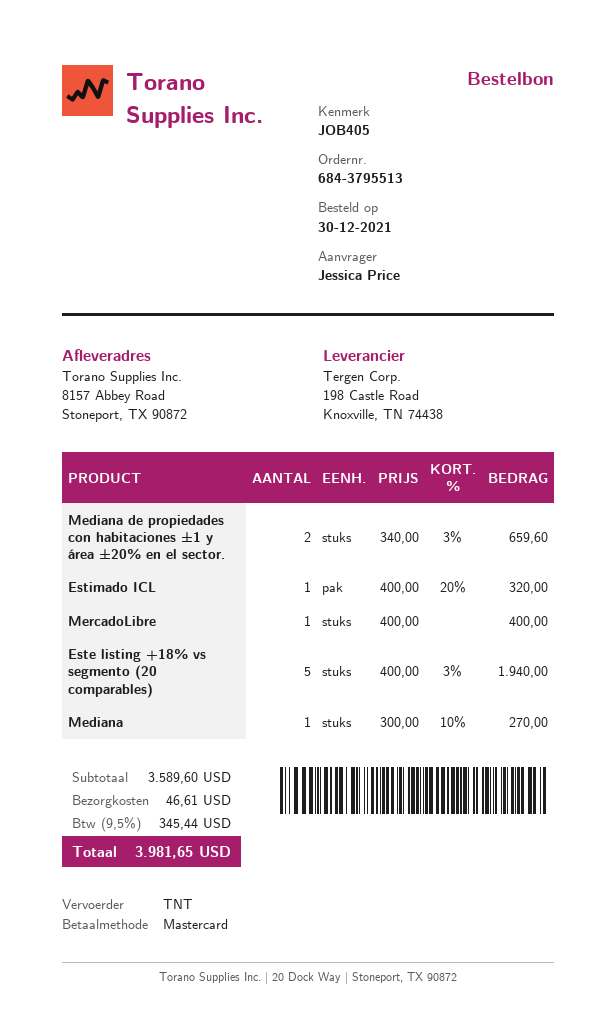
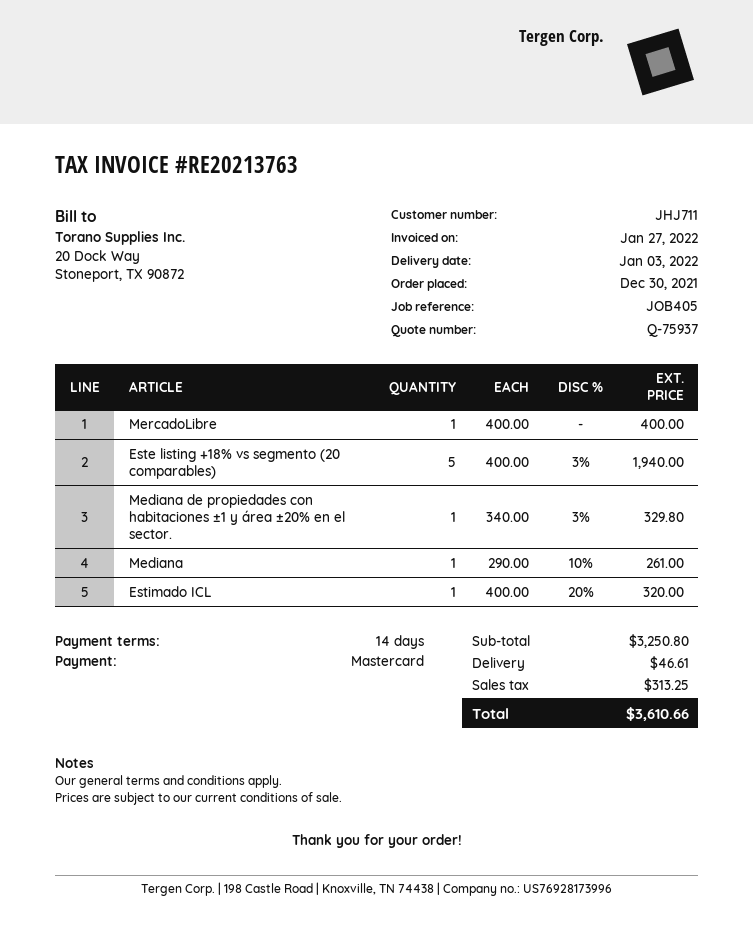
Mediana de propiedades con habitaciones ±1 y área ±20% en el sector.: 2 x 340.00 - 3% = 659.60 -> 1 x 340.00 - 3% = 329.80
Mediana: 1 x 300.00 - 10% = 270.00 -> 1 x 290.00 - 10% = 261.00
subtotal: 3589.60 -> 3250.80
tax: 345.44 -> 313.25
total: 3981.65 -> 3610.66

